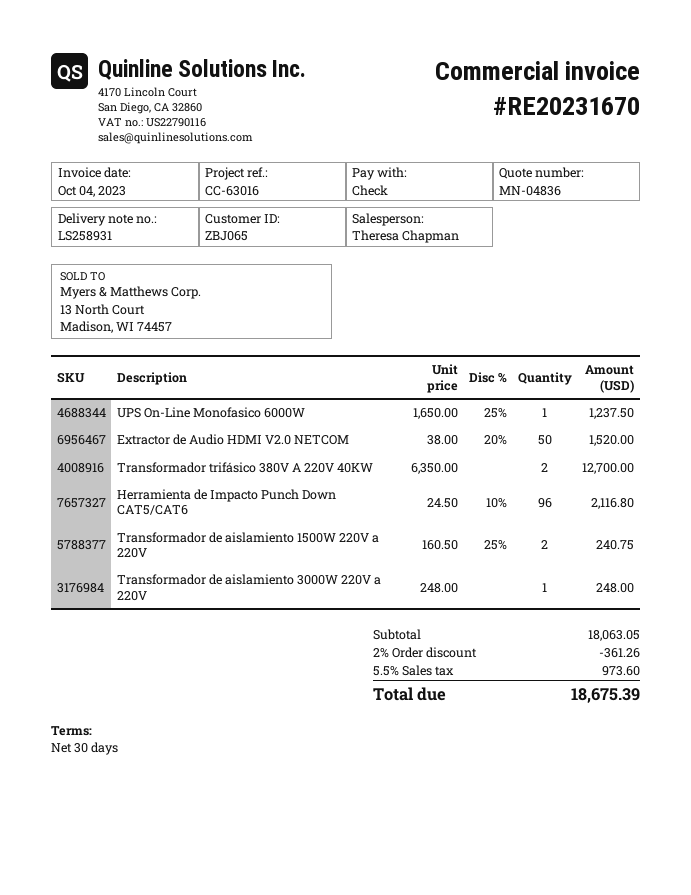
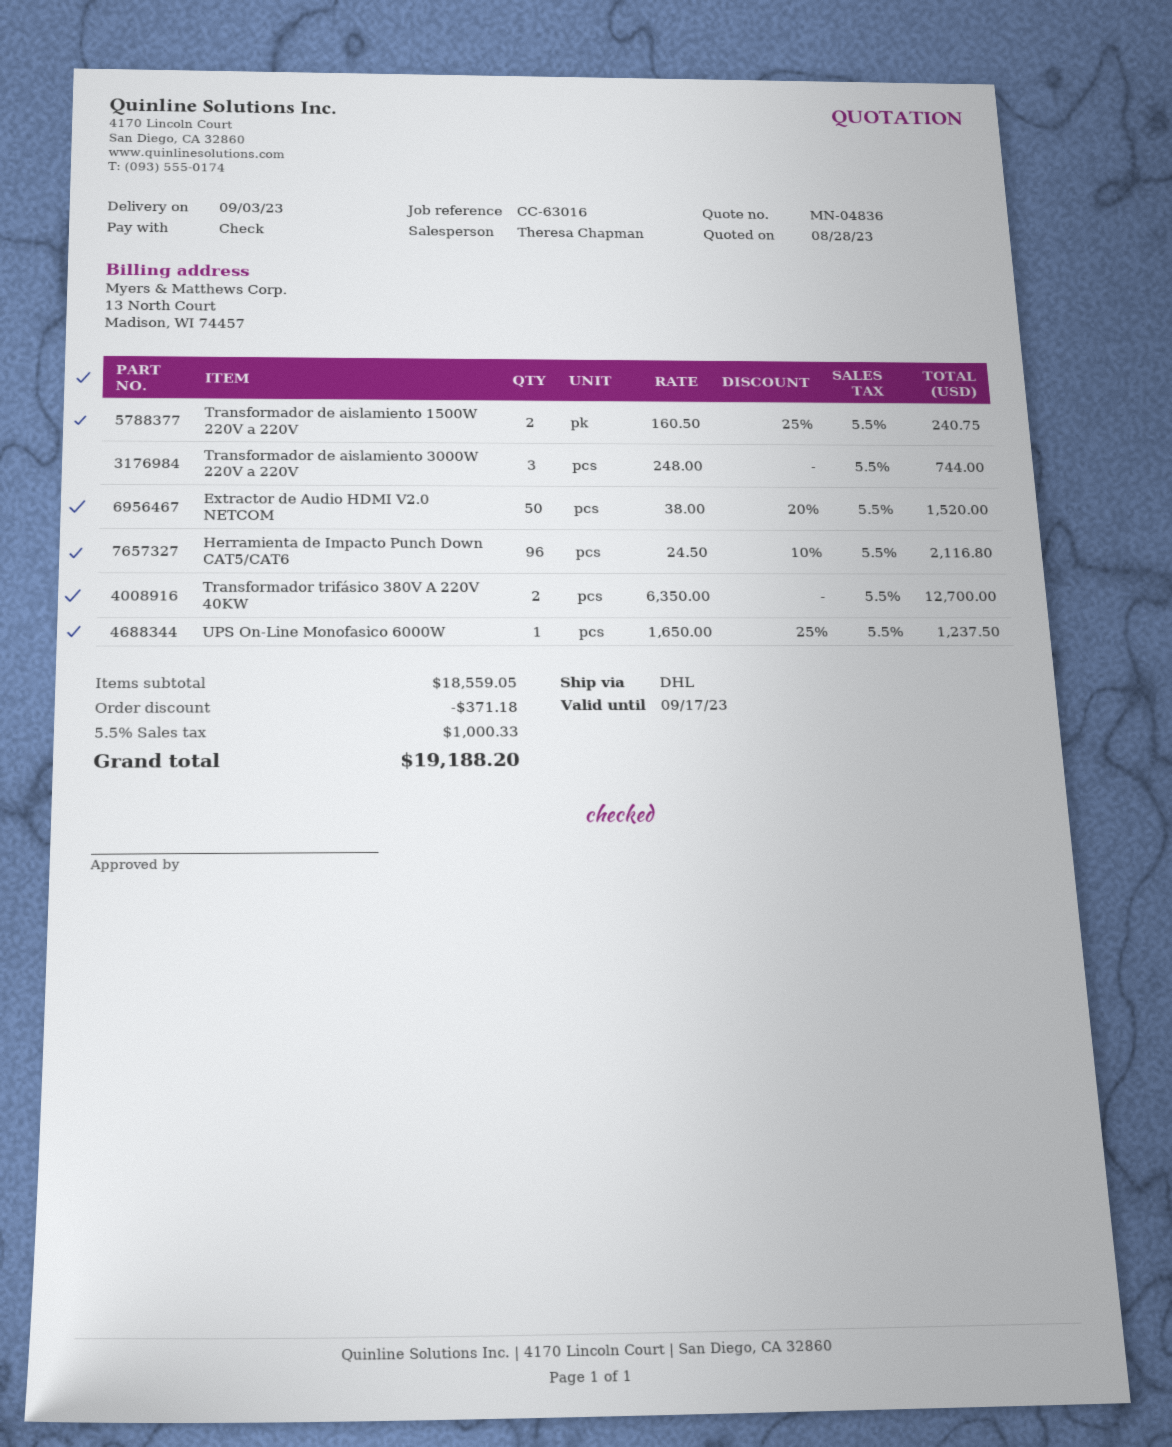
Transformador de aislamiento 3000W 220V a 220V: 1 x 248.00 = 248.00 -> 3 x 248.00 = 744.00
subtotal: 18063.05 -> 18559.05
discount: 361.26 -> 371.18
tax: 5.5% = 973.60 -> 5.5% = 1000.33
total: 18675.39 -> 19188.20

